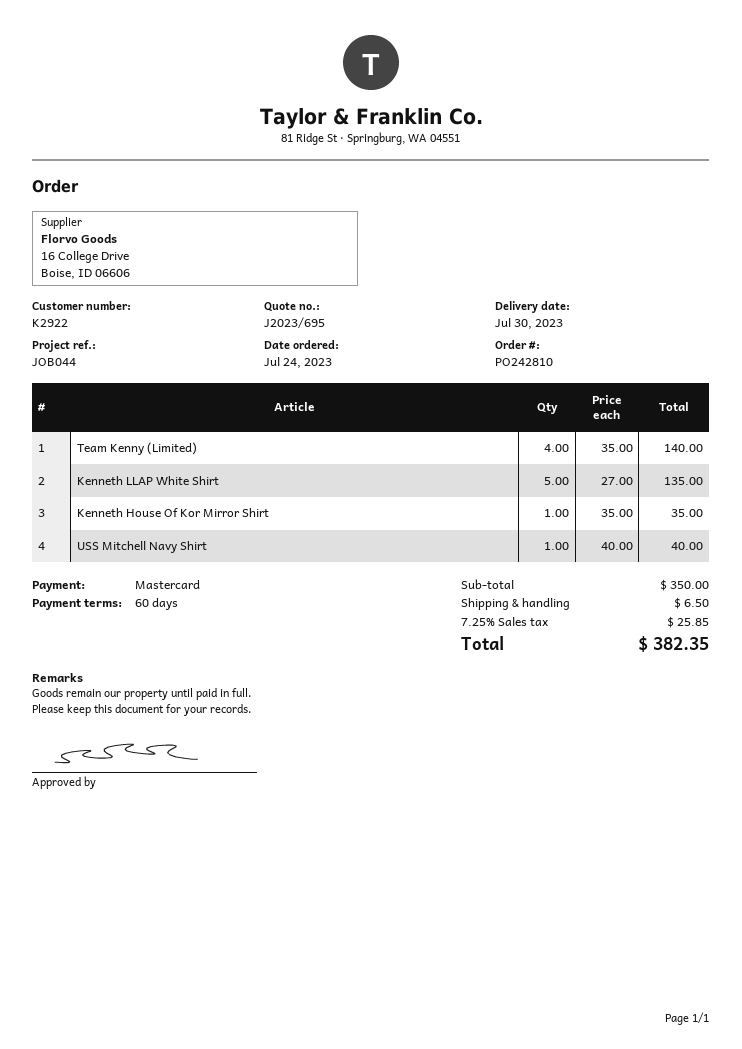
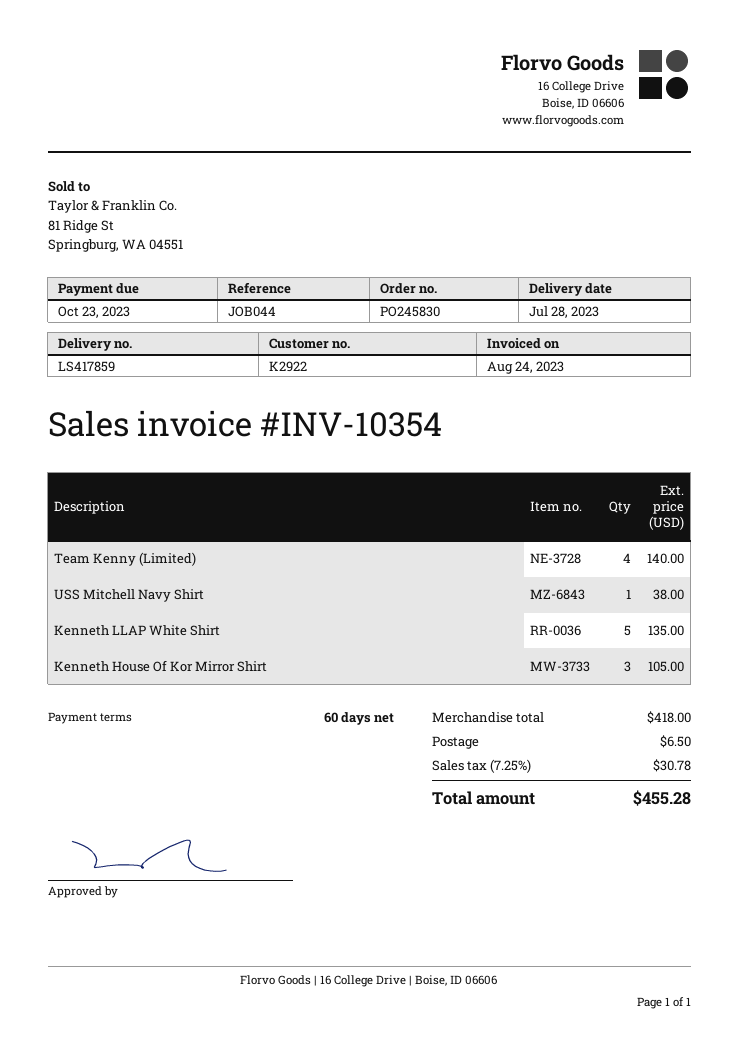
order number: PO242810 -> PO245830
delivery date: 2023-07-30 -> 2023-07-28
Kenneth House Of Kor Mirror Shirt: 1 for 35.00 -> 3 for 105.00
USS Mitchell Navy Shirt: 1 for 40.00 -> 1 for 38.00
subtotal: 350.00 -> 418.00
tax: 7.25% = 25.85 -> 7.25% = 30.78
total: 382.35 -> 455.28

